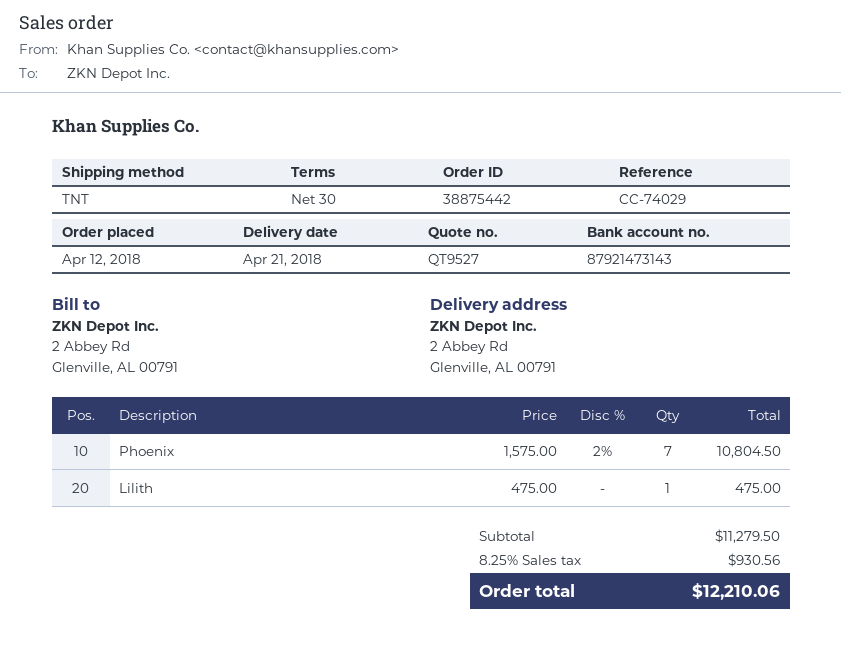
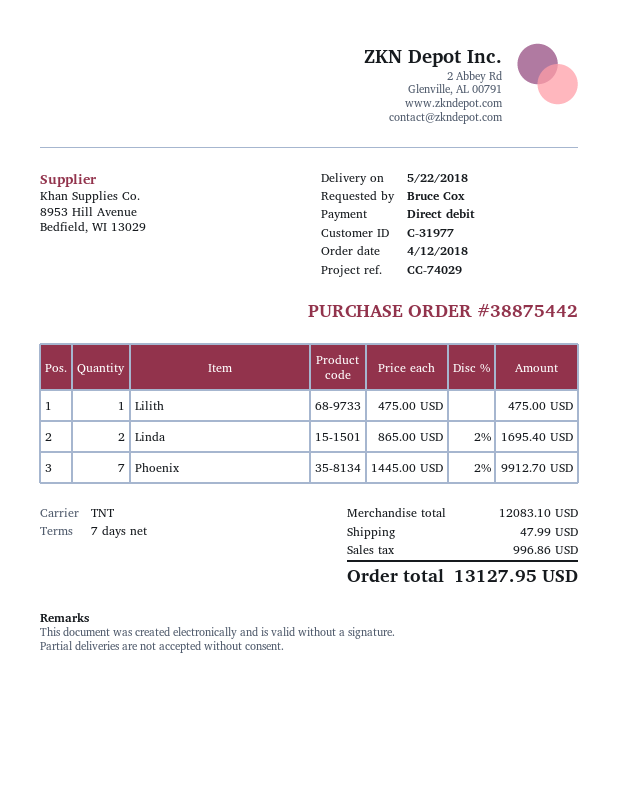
delivery date: 2018-04-21 -> 2018-05-22
payment terms: 30 days -> 7 days
Phoenix: 7 x 1575.00 - 2% = 10804.50 -> 7 x 1445.00 - 2% = 9912.70
Linda: none -> 2 x 865.00 - 2% = 1695.40
subtotal: 11279.50 -> 12083.10
shipping: none -> 47.99
tax: 930.56 -> 996.86
total: 12210.06 -> 13127.95

